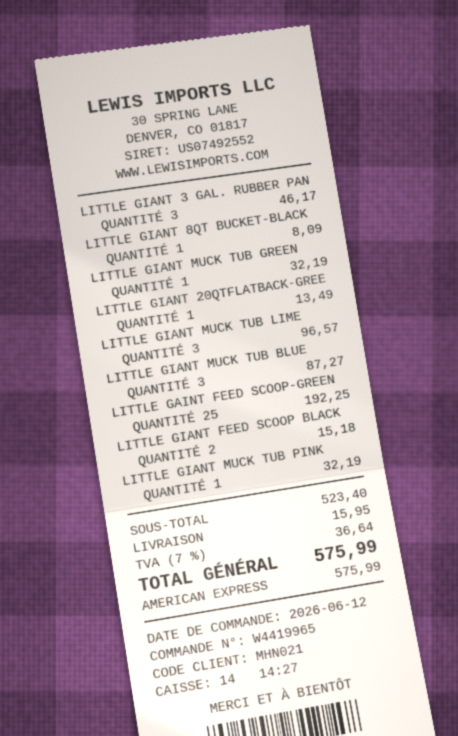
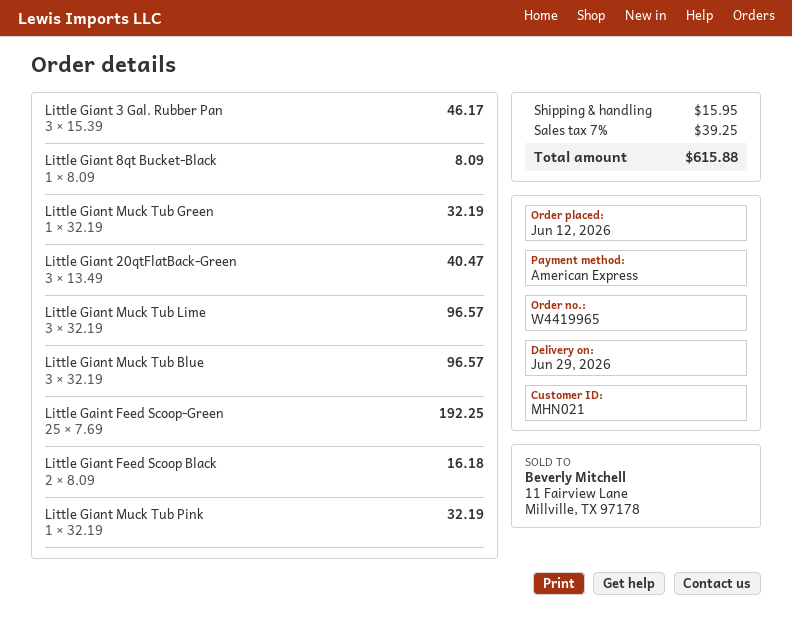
LITTLE GIANT 20QTFLATBACK-GREE: 1 for 13.49 -> 3 for 40.47
LITTLE GIANT MUCK TUB BLUE: 3 for 87.27 -> 3 for 96.57
LITTLE GIANT FEED SCOOP BLACK: 2 for 15.18 -> 2 for 16.18
tax: 7% = 36.64 -> 7% = 39.25
total: 575.99 -> 615.88

